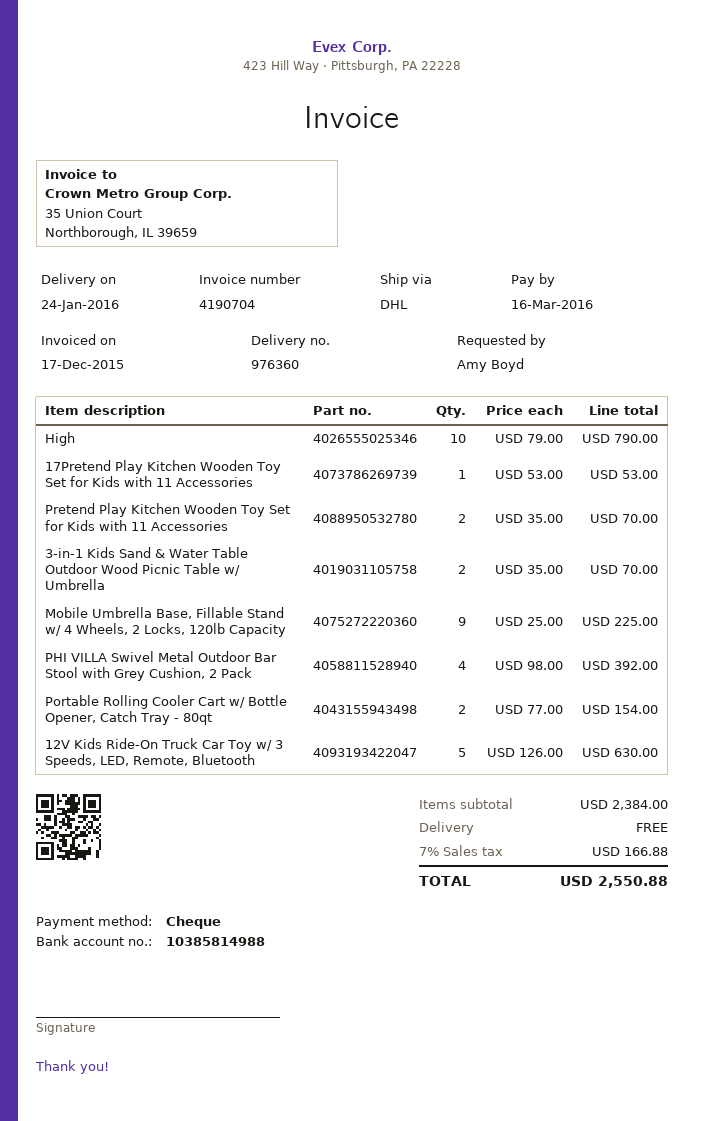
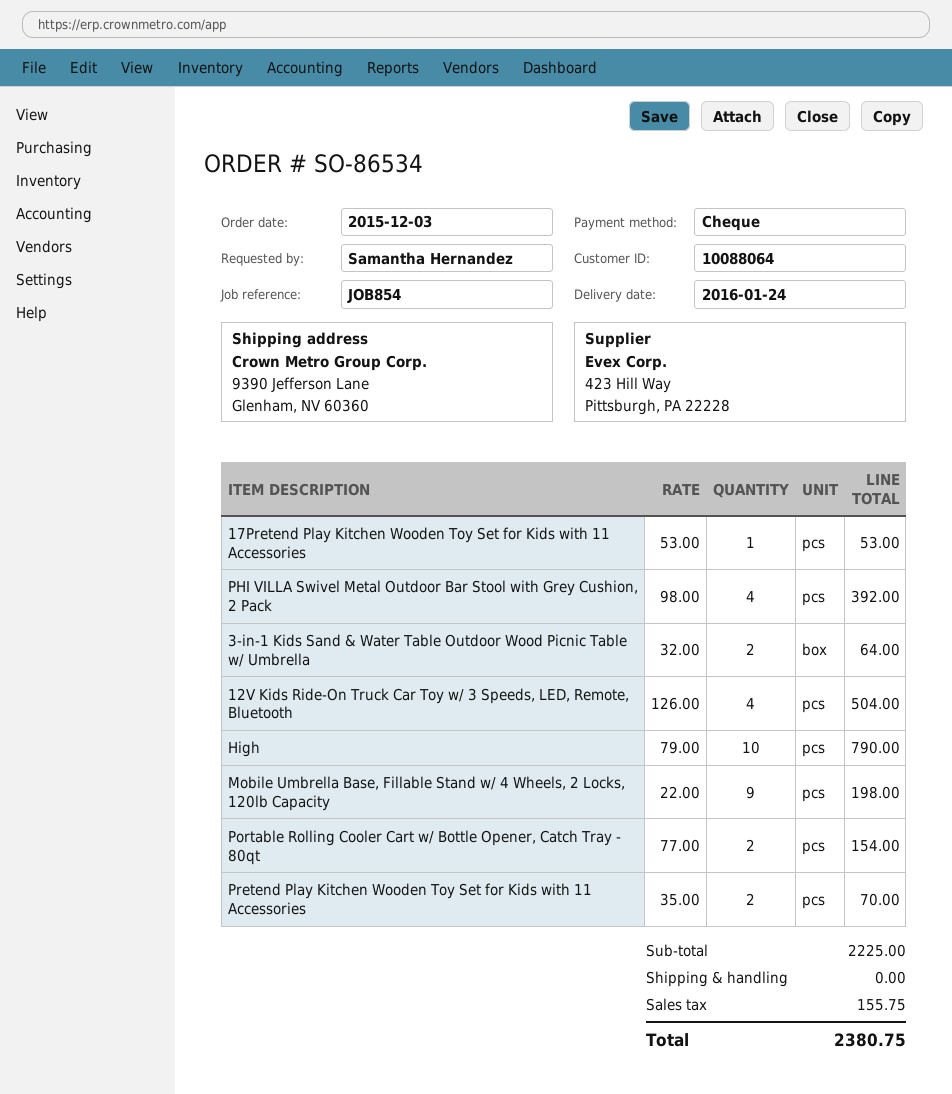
ordered by: Amy Boyd -> Samantha Hernandez
3-in-1 Kids Sand & Water Table Outdoor Wood Picnic Table w/ Umbrella: 2 x 35.00 = 70.00 -> 2 x 32.00 = 64.00
Mobile Umbrella Base, Fillable Stand w/ 4 Wheels, 2 Locks, 120lb Capacity: 9 x 25.00 = 225.00 -> 9 x 22.00 = 198.00
12V Kids Ride-On Truck Car Toy w/ 3 Speeds, LED, Remote, Bluetooth: 5 x 126.00 = 630.00 -> 4 x 126.00 = 504.00
subtotal: 2384.00 -> 2225.00
tax: 166.88 -> 155.75
total: 2550.88 -> 2380.75

